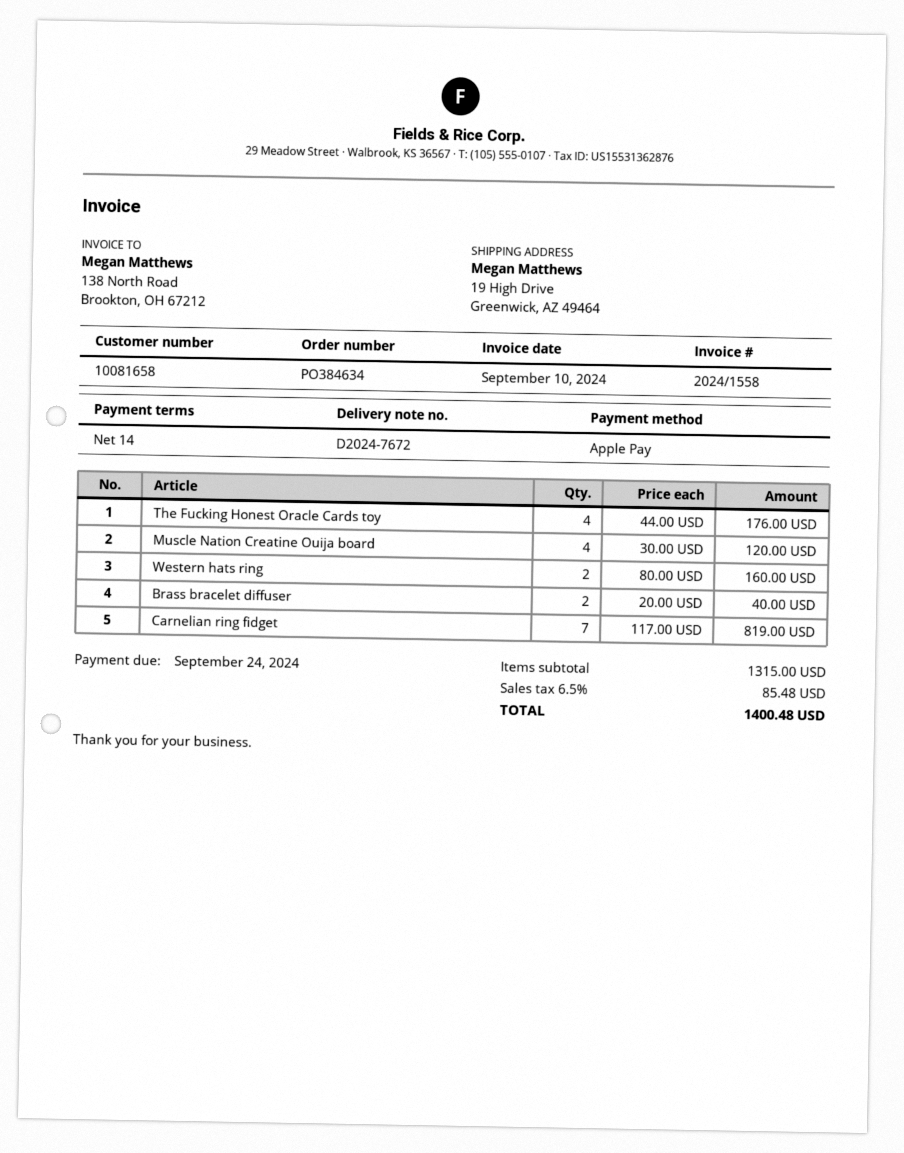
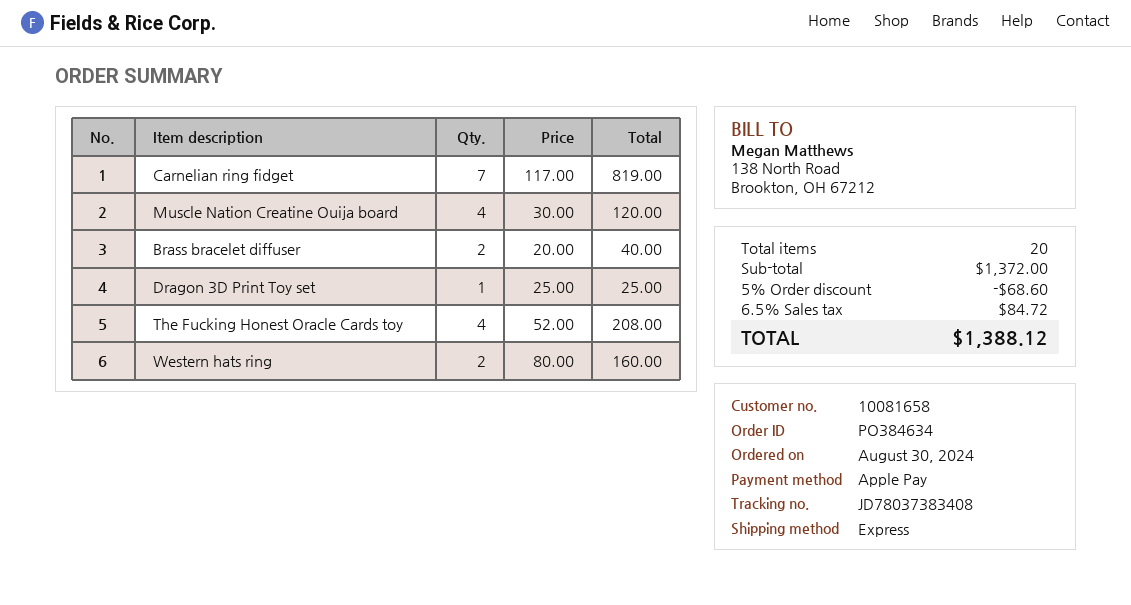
The Fucking Honest Oracle Cards toy: 4 x 44.00 = 176.00 -> 4 x 52.00 = 208.00
Dragon 3D Print Toy set: none -> 1 x 25.00 = 25.00
subtotal: 1315.00 -> 1372.00
discount: none -> 5% = 68.60
tax: 6.5% = 85.48 -> 6.5% = 84.72
total: 1400.48 -> 1388.12

